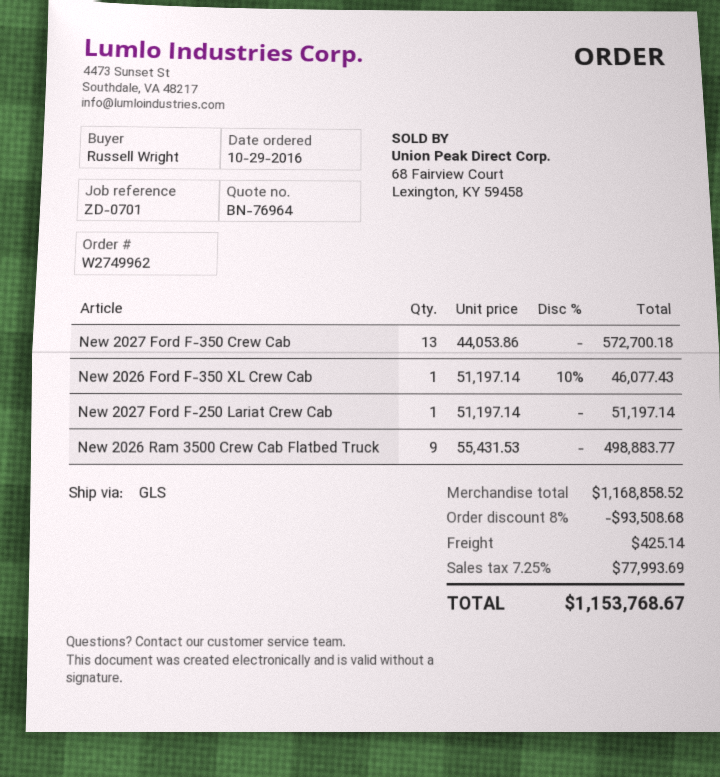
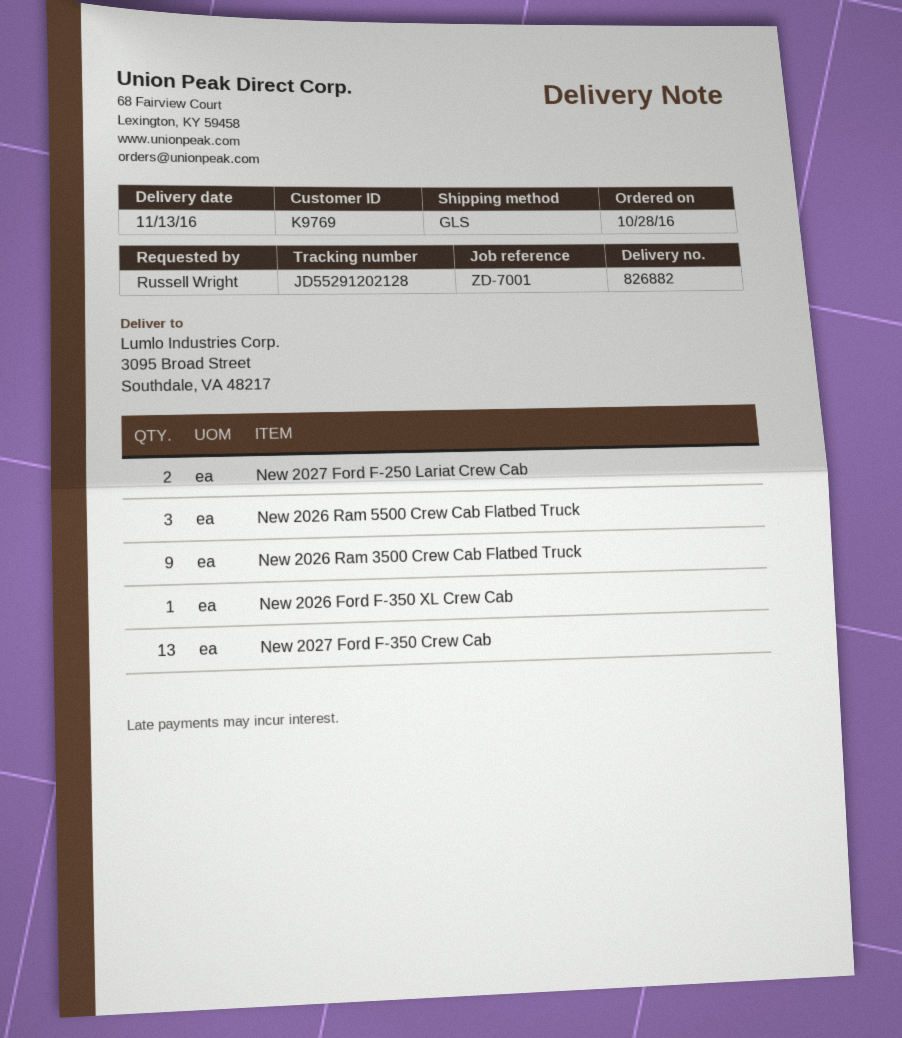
order date: 2016-10-29 -> 2016-10-28
reference: ZD-0701 -> ZD-7001
New 2027 Ford F-250 Lariat Crew Cab: 1 -> 2
New 2026 Ram 5500 Crew Cab Flatbed Truck: none -> 3

